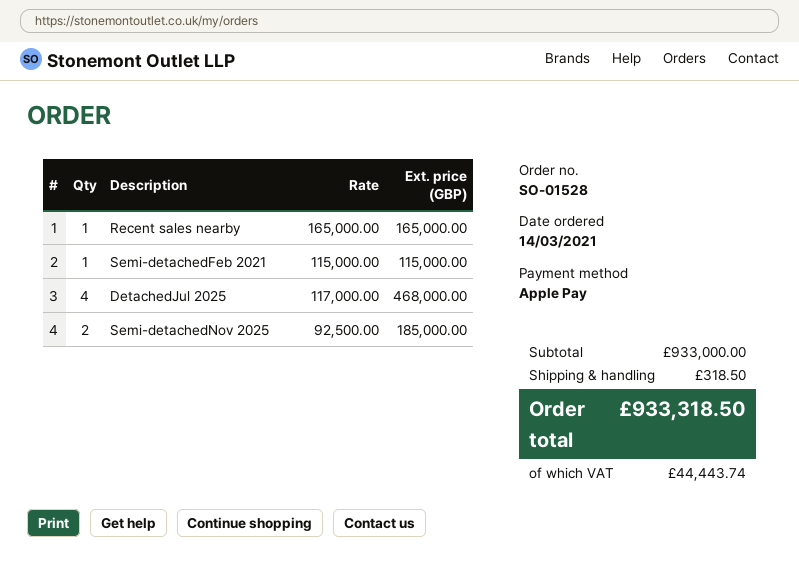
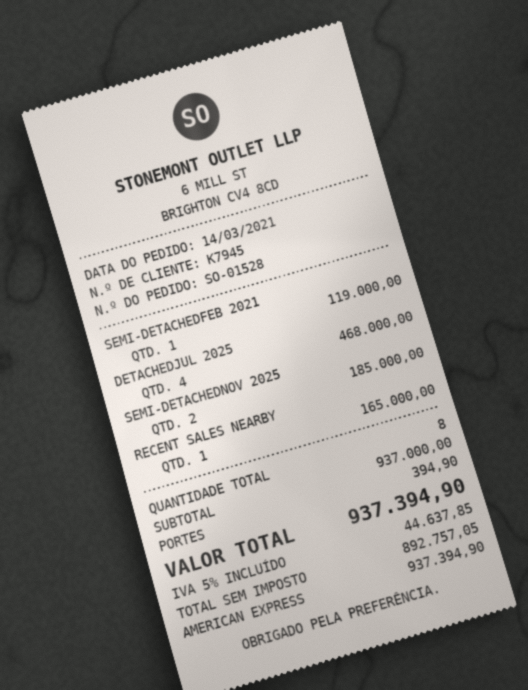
payment method: Apple Pay -> American Express
Semi-detachedFeb 2021: 1 for 115000.00 -> 1 for 119000.00
subtotal: 933000.00 -> 937000.00
shipping: 318.50 -> 394.90
tax: 44443.74 -> 44637.85
total: 933318.50 -> 937394.90

